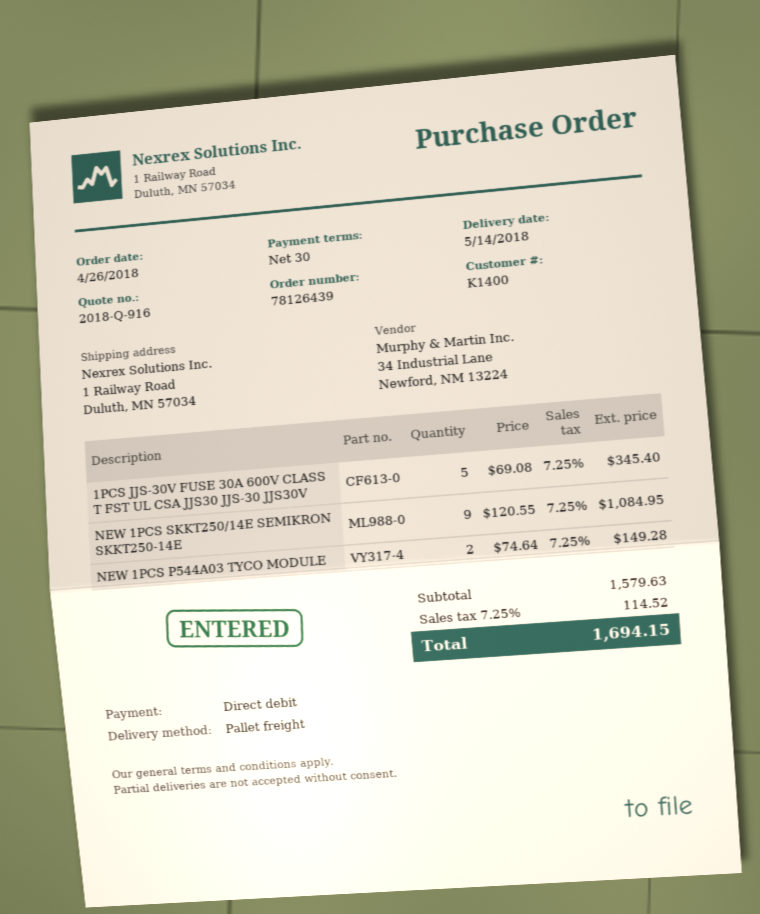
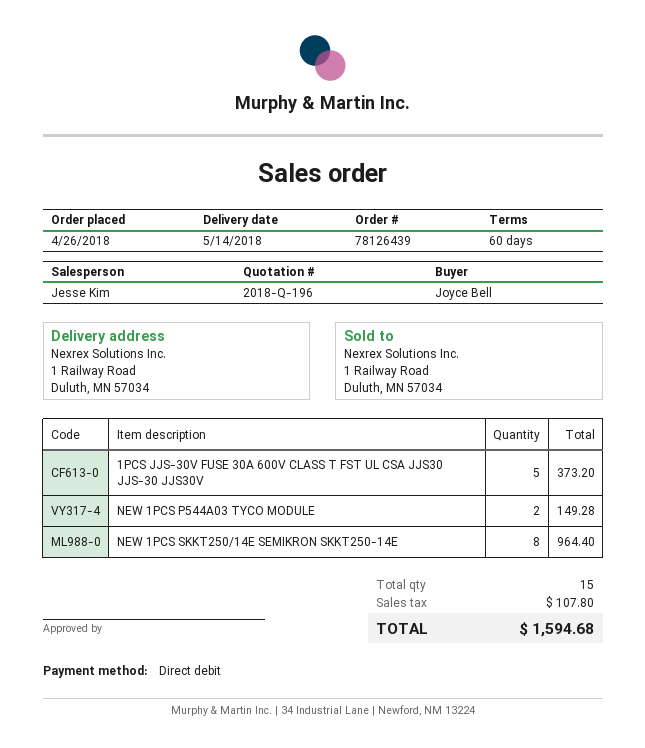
quote number: 2018-Q-916 -> 2018-Q-196
payment terms: 30 days -> 60 days
1PCS JJS-30V FUSE 30A 600V CLASS T FST UL CSA JJS30 JJS-30 JJS30V: 5 for 345.40 -> 5 for 373.20
NEW 1PCS SKKT250/14E SEMIKRON SKKT250-14E: 9 for 1084.95 -> 8 for 964.40
tax: 114.52 -> 107.80
total: 1694.15 -> 1594.68

